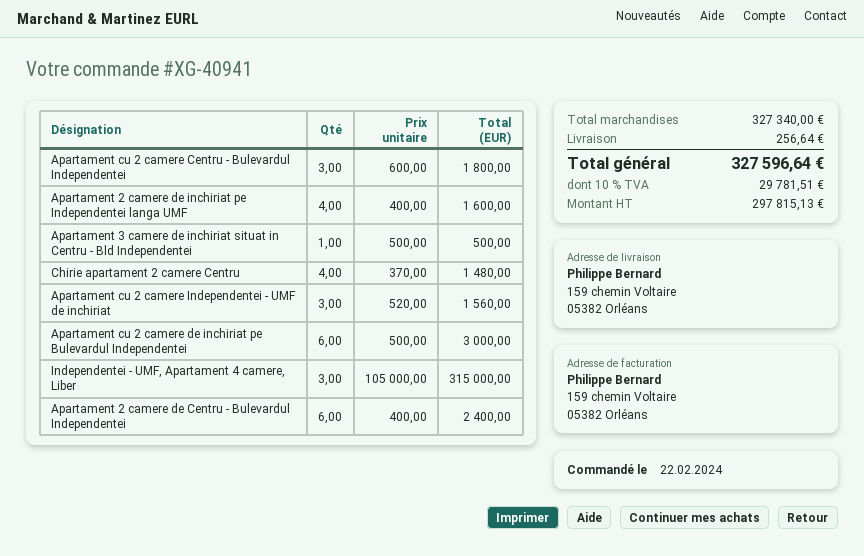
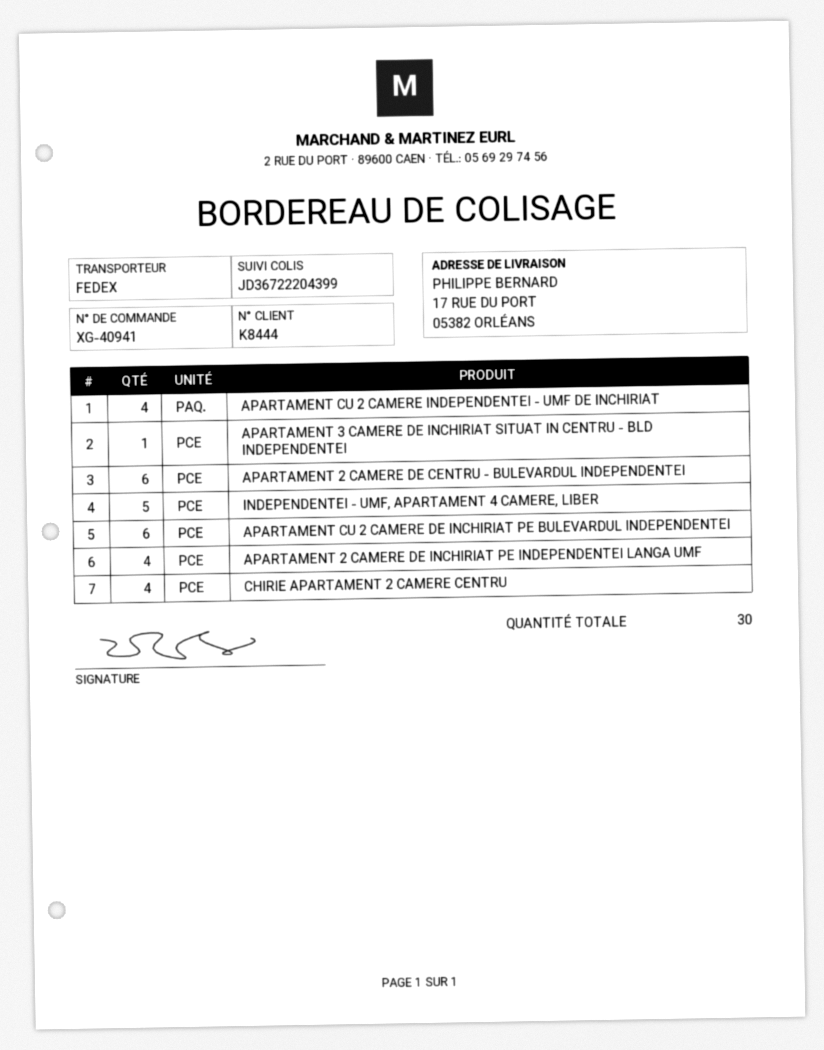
ship to: 159 chemin Voltaire, 05382 Orléans -> 17 RUE DU PORT, 05382 ORLÉANS
Apartament cu 2 camere Centru - Bulevardul Independentei: 3 -> none
Apartament cu 2 camere Independentei - UMF de inchiriat: 3 -> 4
Independentei - UMF, Apartament 4 camere, Liber: 3 -> 5

